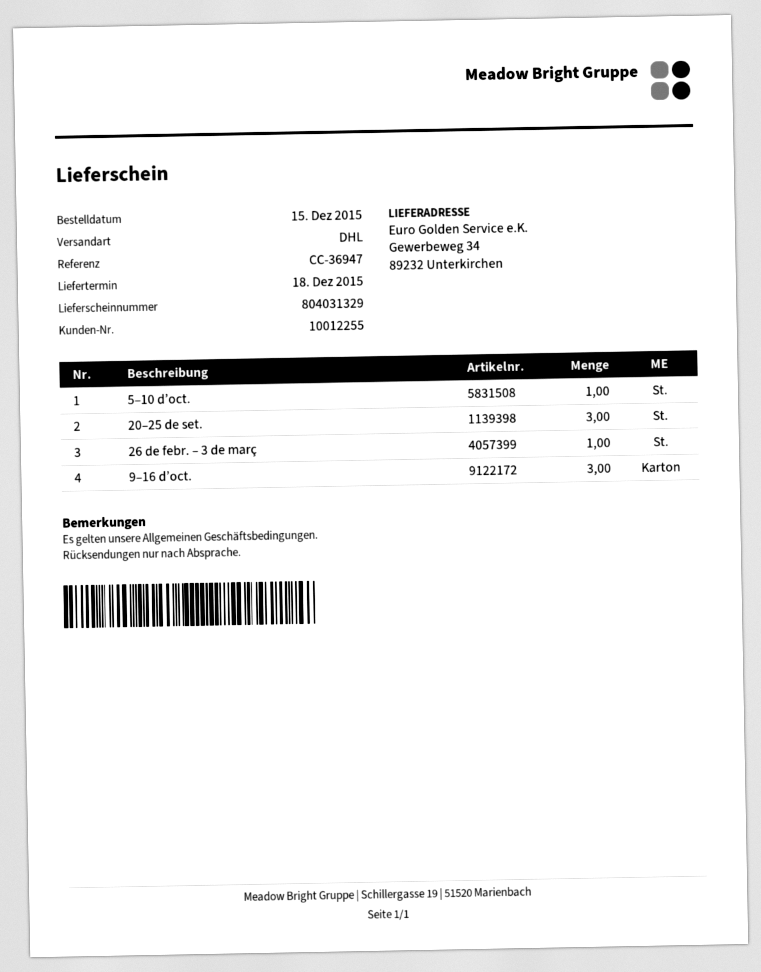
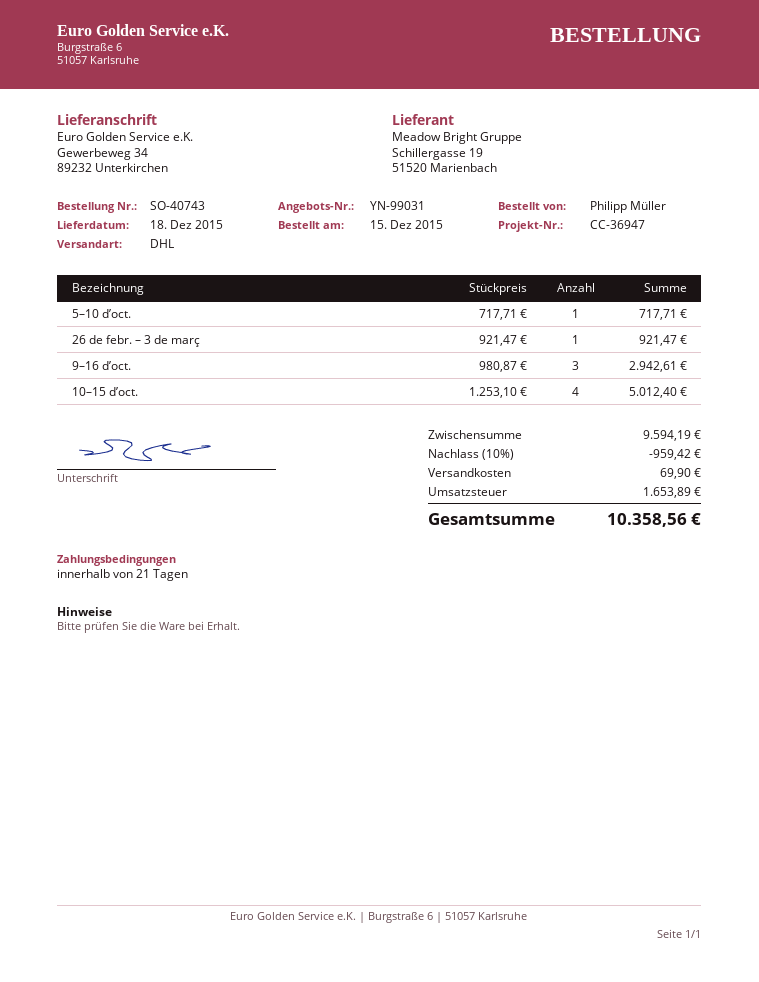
20–25 de set.: 3 -> none
10–15 d’oct.: none -> 4

